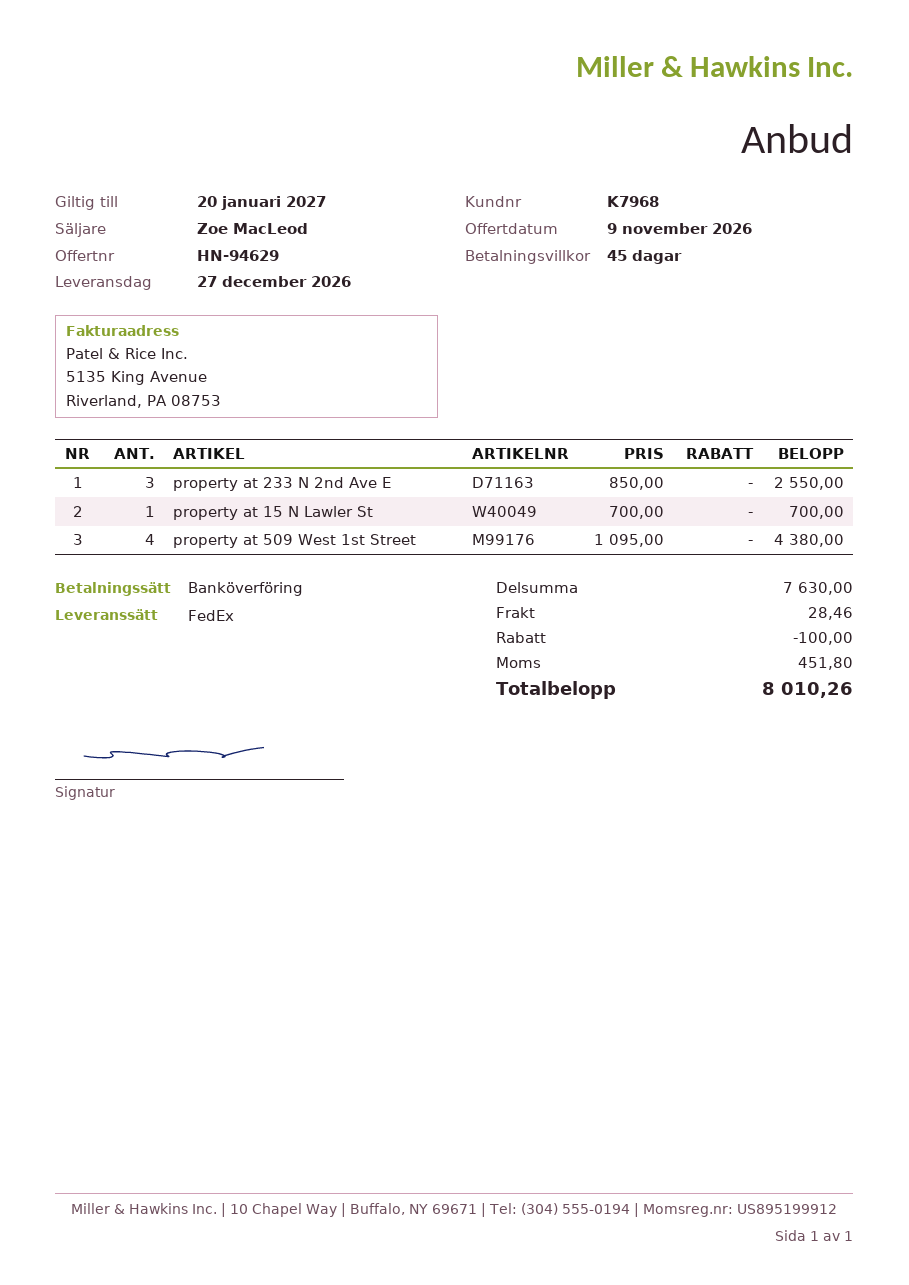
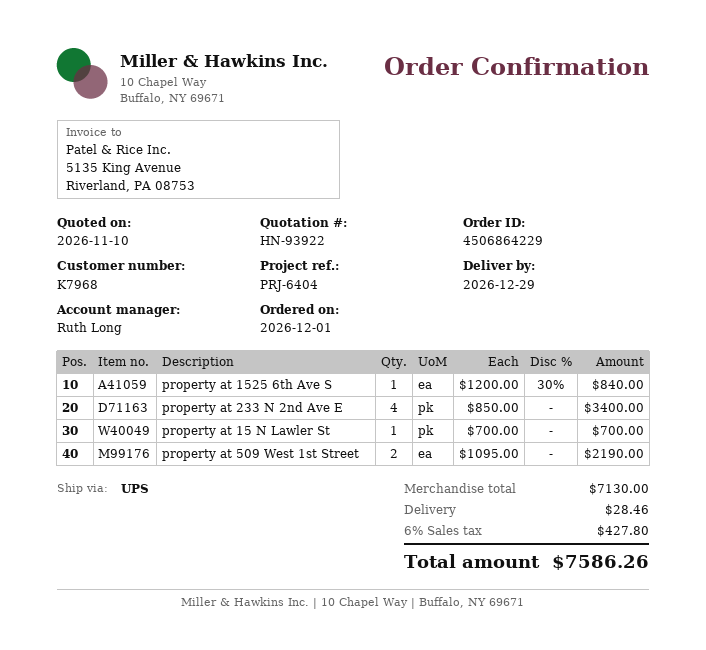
quote number: HN-94629 -> HN-93922
quote date: 2026-11-09 -> 2026-11-10
delivery date: 2026-12-27 -> 2026-12-29
sales rep: Zoe MacLeod -> Ruth Long
shipping method: FedEx -> UPS
property at 233 N 2nd Ave E: 3 x 850.00 = 2550.00 -> 4 x 850.00 = 3400.00
property at 509 West 1st Street: 4 x 1095.00 = 4380.00 -> 2 x 1095.00 = 2190.00
property at 1525 6th Ave S: none -> 1 x 1200.00 - 30% = 840.00
subtotal: 7630.00 -> 7130.00
discount: 100.00 -> none
tax: 451.80 -> 427.80
total: 8010.26 -> 7586.26

